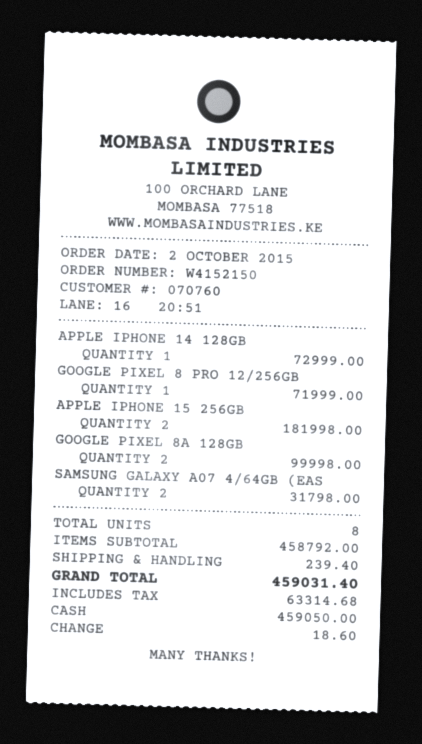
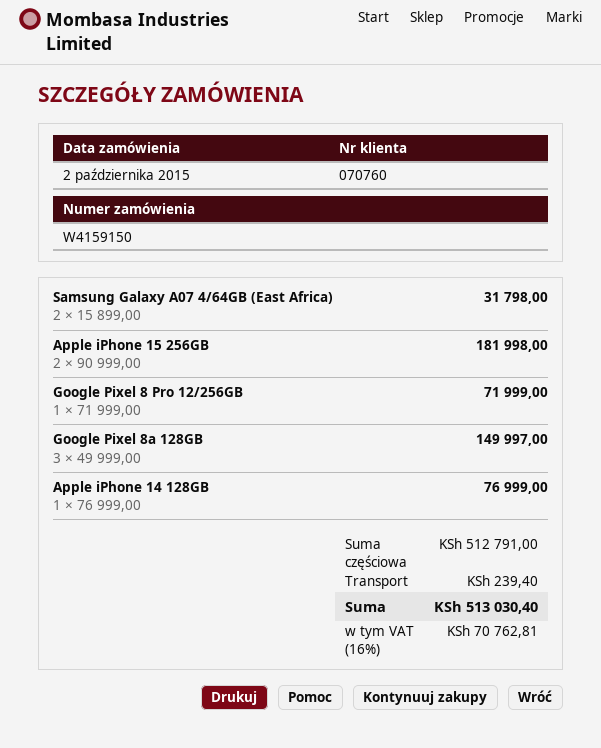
order number: W4152150 -> W4159150
APPLE IPHONE 14 128GB: 1 for 72999.00 -> 1 for 76999.00
GOOGLE PIXEL 8A 128GB: 2 for 99998.00 -> 3 for 149997.00
subtotal: 458792.00 -> 512791.00
tax: 63314.68 -> 70762.81
total: 459031.40 -> 513030.40

